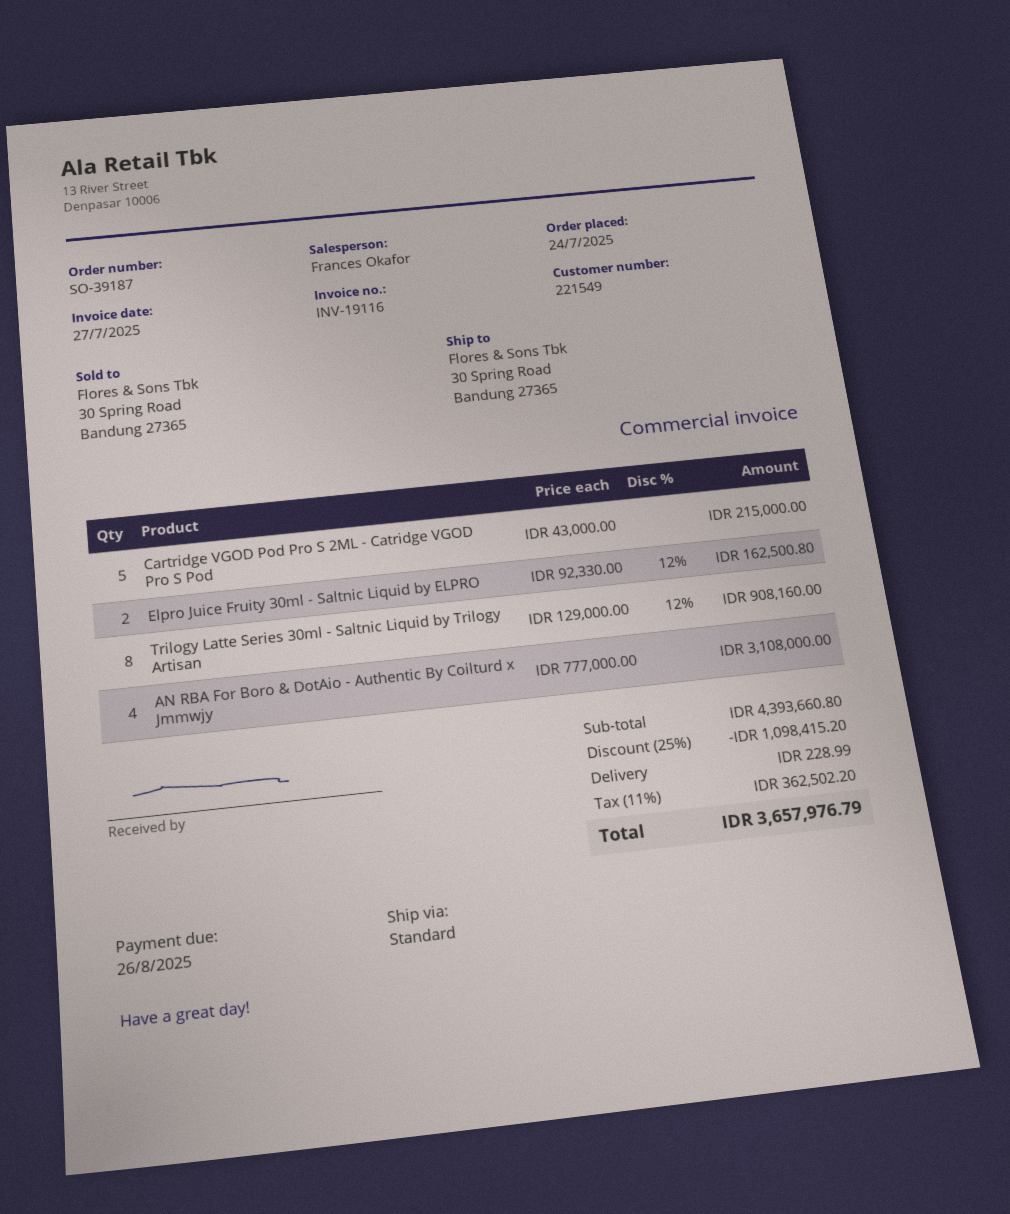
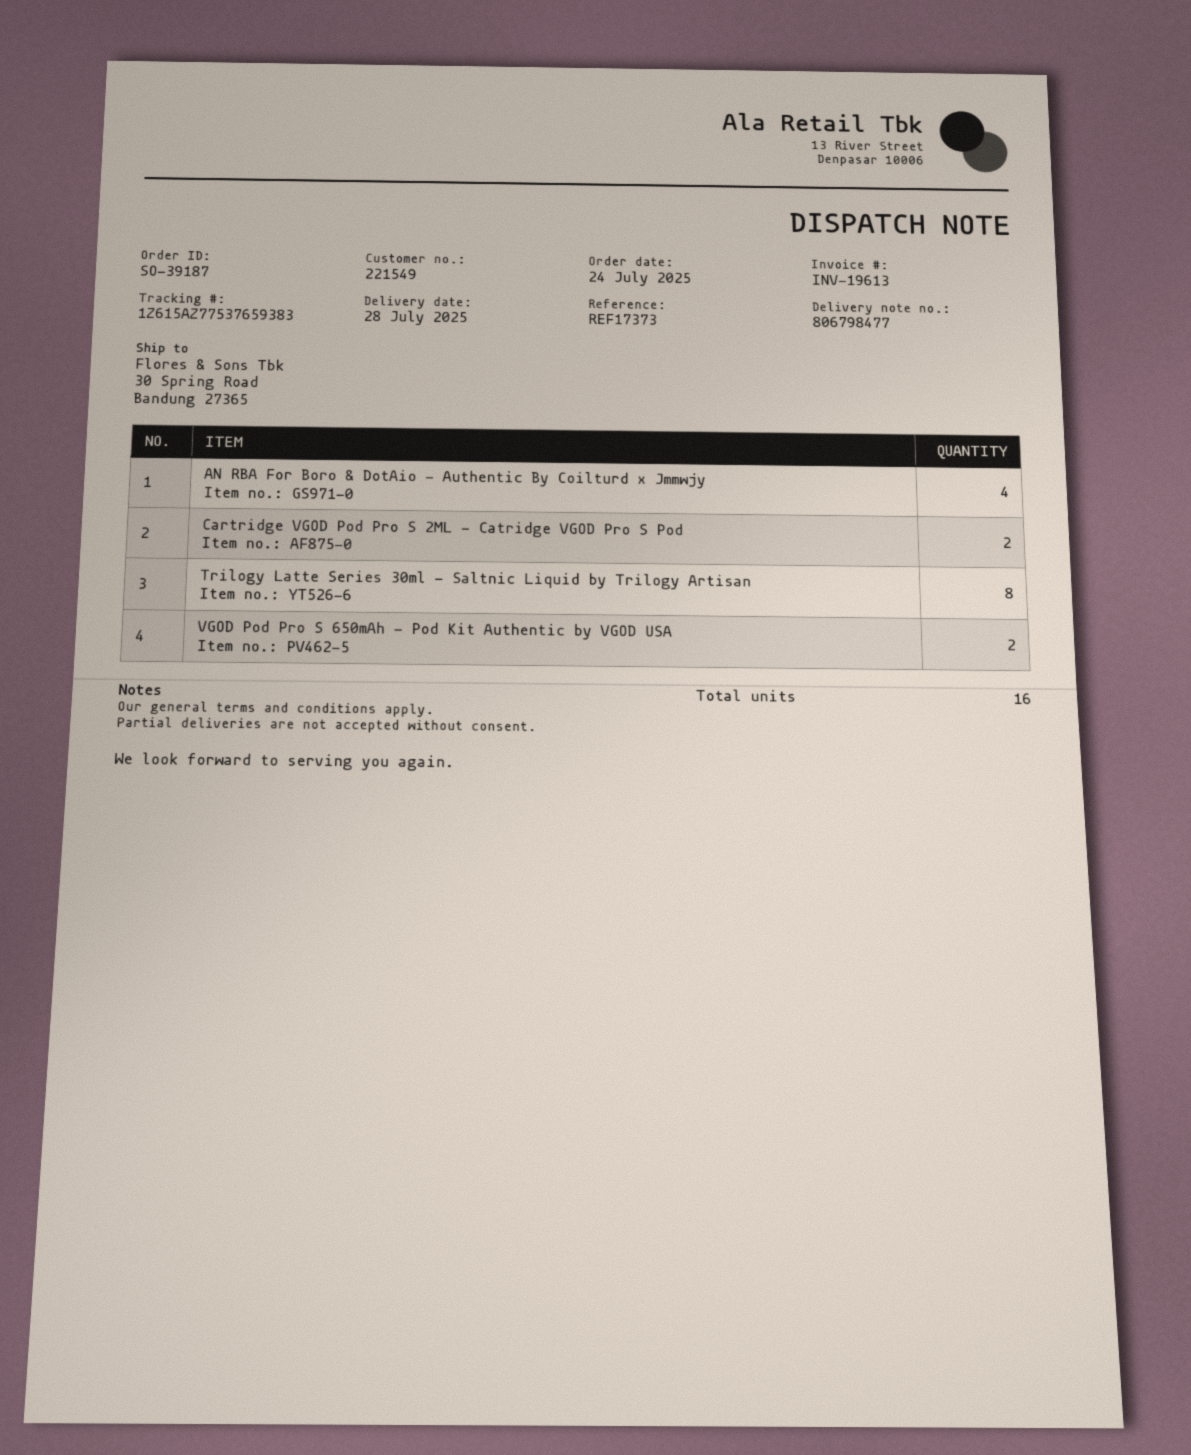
invoice number: INV-19116 -> INV-19613
Cartridge VGOD Pod Pro S 2ML - Catridge VGOD Pro S Pod: 5 -> 2
Elpro Juice Fruity 30ml - Saltnic Liquid by ELPRO: 2 -> none
VGOD Pod Pro S 650mAh - Pod Kit Authentic by VGOD USA: none -> 2

